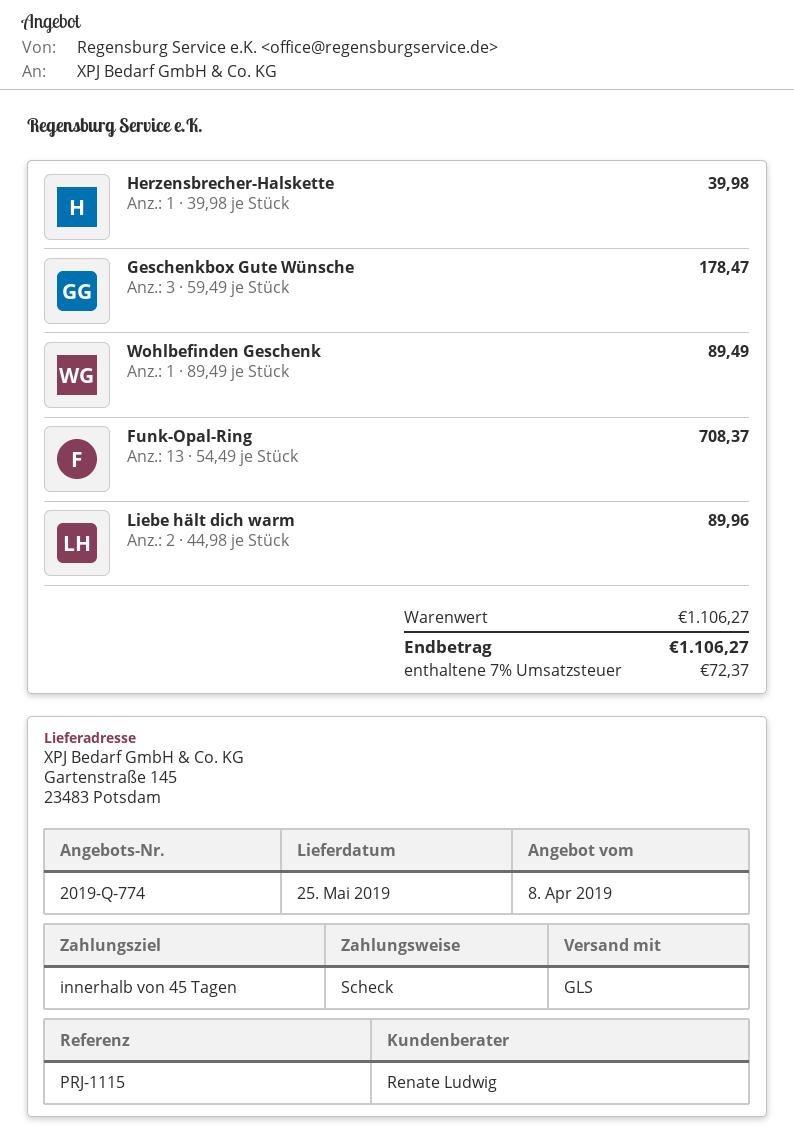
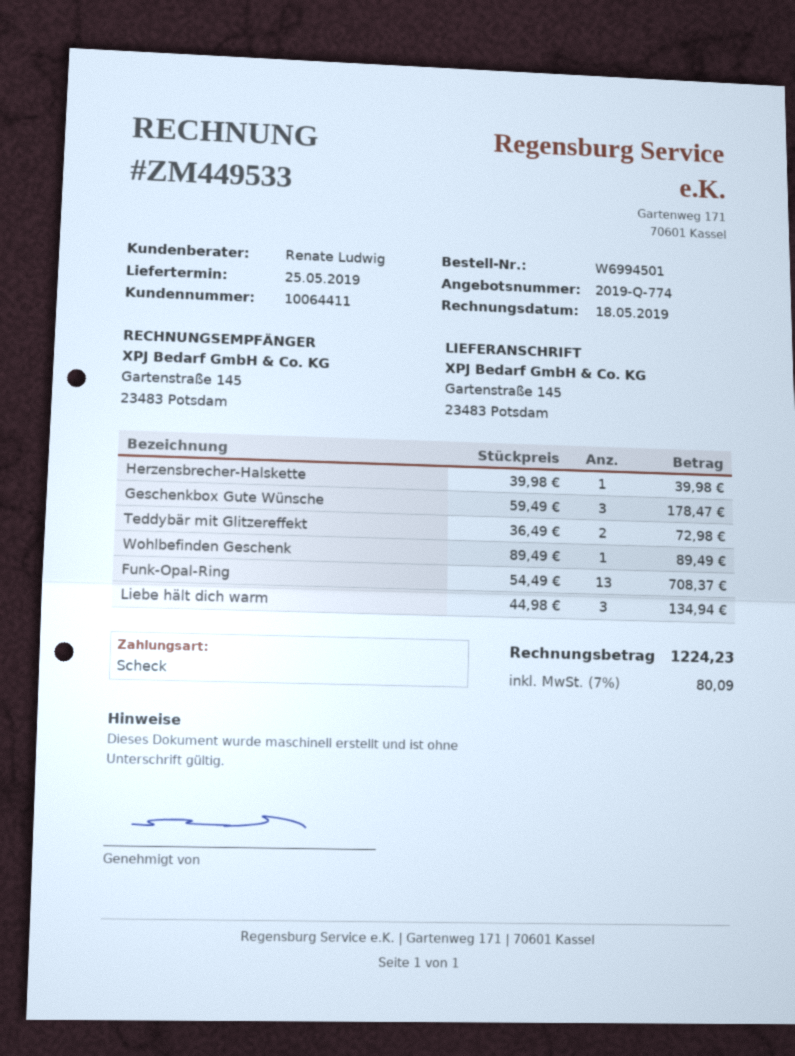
Liebe hält dich warm: 2 x 44.98 = 89.96 -> 3 x 44.98 = 134.94
Teddybär mit Glitzereffekt: none -> 2 x 36.49 = 72.98
tax: 7% = 72.37 -> 7% = 80.09
total: 1106.27 -> 1224.23

